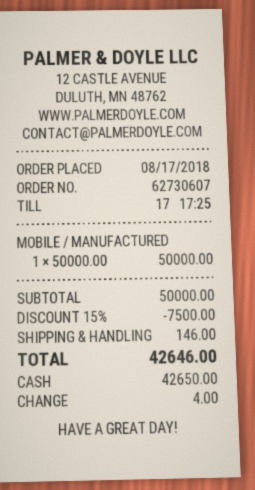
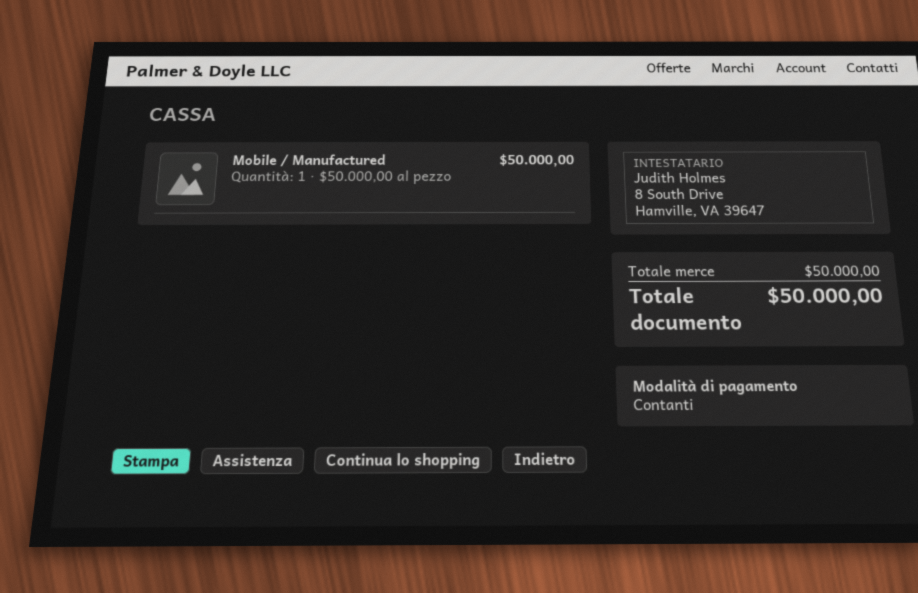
discount: 15% = 7500.00 -> none
shipping: 146.00 -> none
total: 42646.00 -> 50000.00

